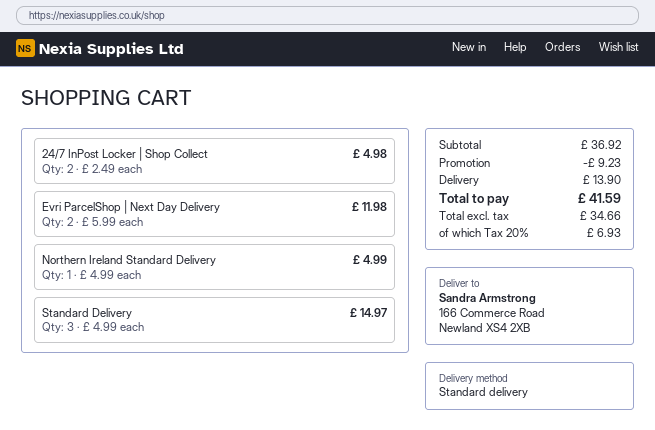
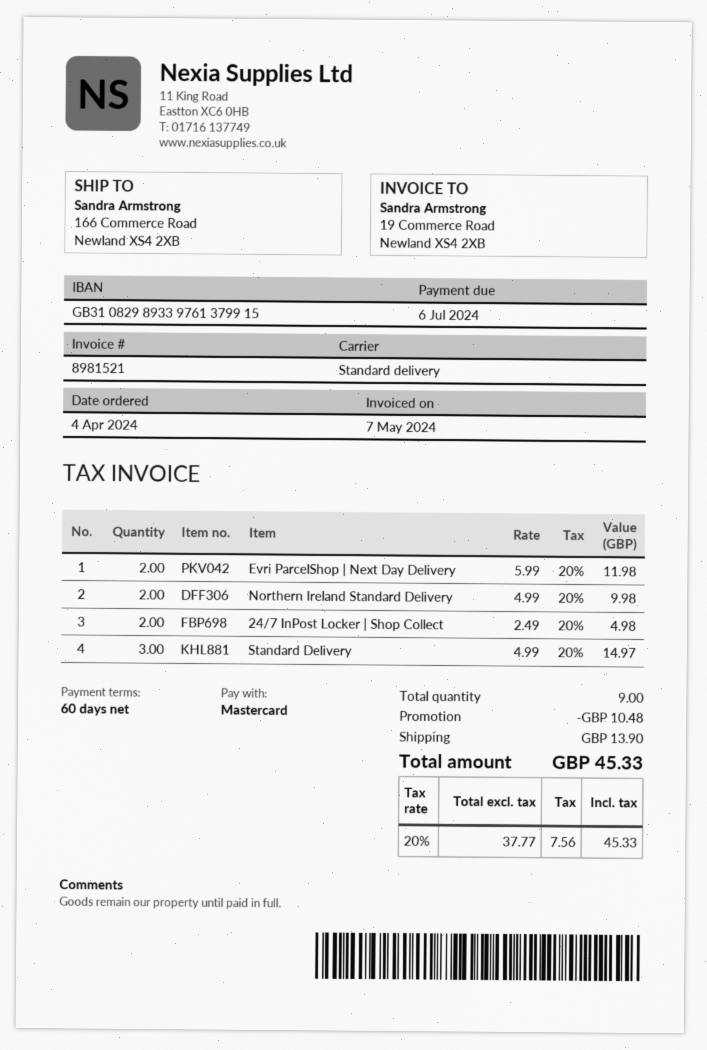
Northern Ireland Standard Delivery: 1 x 4.99 = 4.99 -> 2 x 4.99 = 9.98
discount: 9.23 -> 10.48
net: 34.66 -> 37.77
tax: 20% = 6.93 -> 20% = 7.56
total: 41.59 -> 45.33

